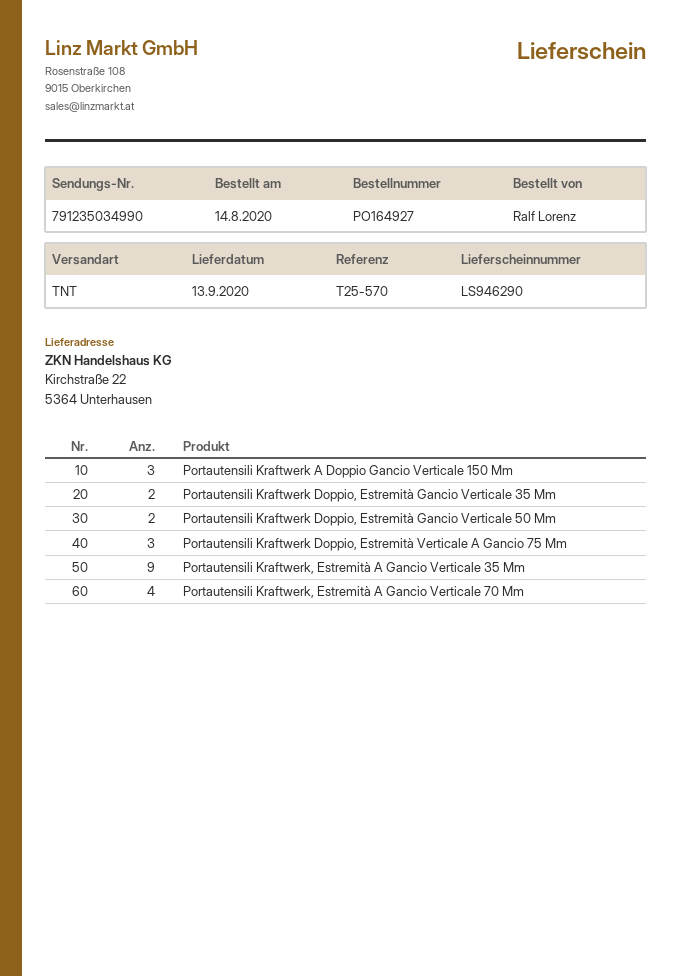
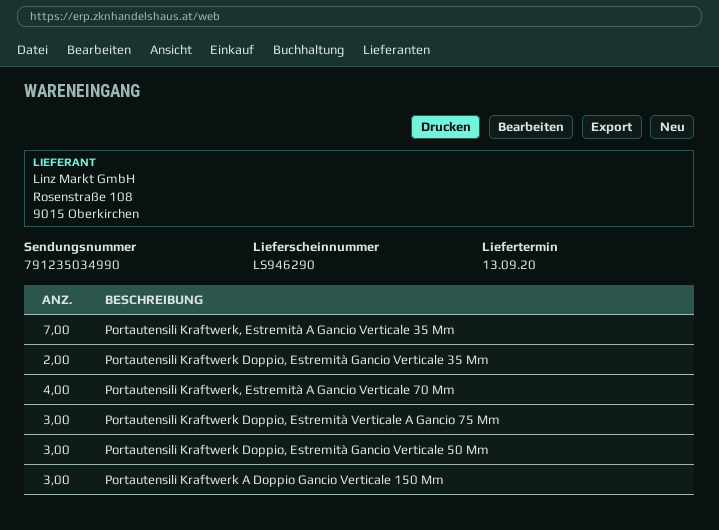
Portautensili Kraftwerk Doppio, Estremità Gancio Verticale 50 Mm: 2 -> 3
Portautensili Kraftwerk, Estremità A Gancio Verticale 35 Mm: 9 -> 7

